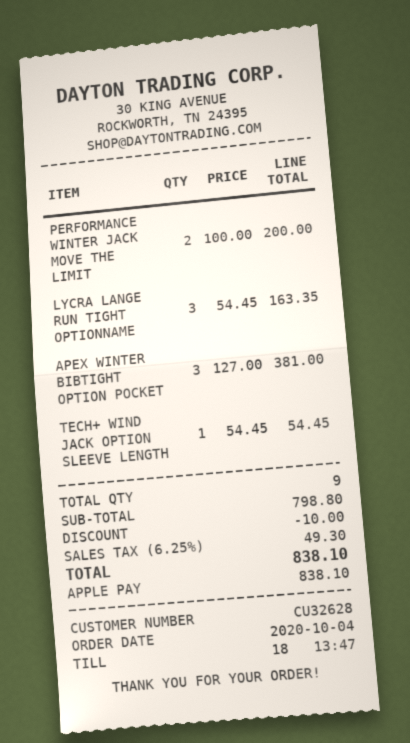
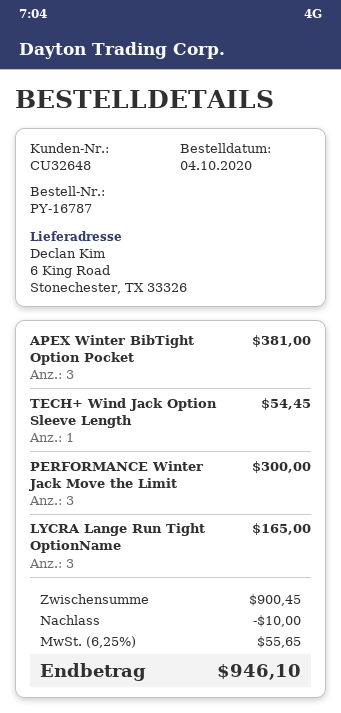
customer number: CU32628 -> CU32648
PERFORMANCE WINTER JACK MOVE THE LIMIT: 2 for 200.00 -> 3 for 300.00
LYCRA LANGE RUN TIGHT OPTIONNAME: 3 for 163.35 -> 3 for 165.00
subtotal: 798.80 -> 900.45
tax: 6.25% = 49.30 -> 6.25% = 55.65
total: 838.10 -> 946.10

